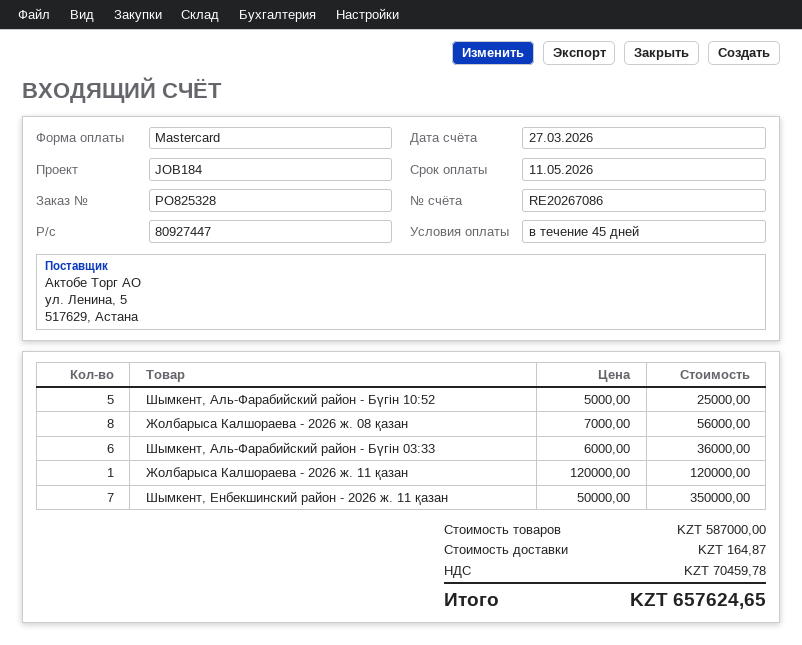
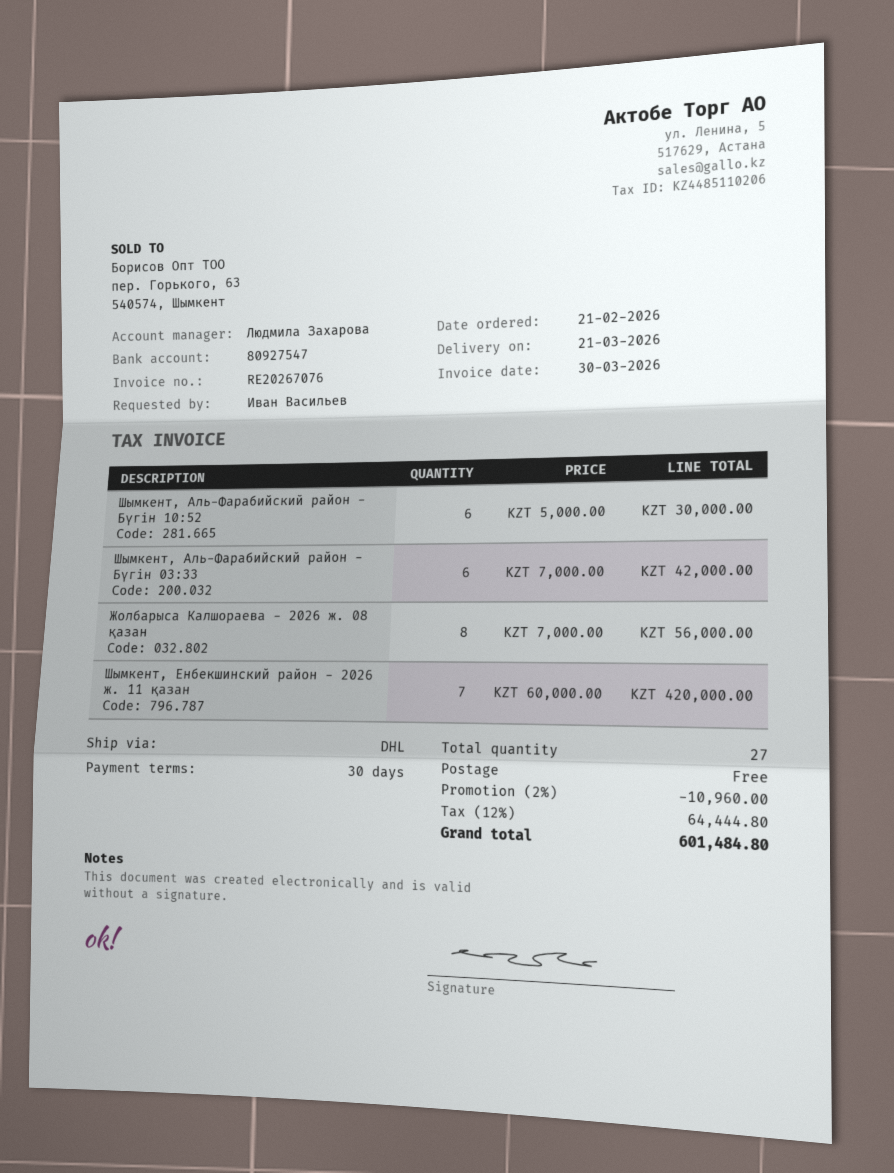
invoice number: RE20267086 -> RE20267076
invoice date: 2026-03-27 -> 2026-03-30
payment terms: 45 days -> 30 days
bank account: 80927447 -> 80927547
Шымкент, Аль-Фарабийский район - Бүгін 10:52: 5 x 5000.00 = 25000.00 -> 6 x 5000.00 = 30000.00
Шымкент, Аль-Фарабийский район - Бүгін 03:33: 6 x 6000.00 = 36000.00 -> 6 x 7000.00 = 42000.00
Жолбарыса Калшораева - 2026 ж. 11 қазан: 1 x 120000.00 = 120000.00 -> none
Шымкент, Енбекшинский район - 2026 ж. 11 қазан: 7 x 50000.00 = 350000.00 -> 7 x 60000.00 = 420000.00
discount: none -> 2% = 10960.00
shipping: 164.87 -> 0.00
tax: 70459.78 -> 64444.80
total: 657624.65 -> 601484.80

